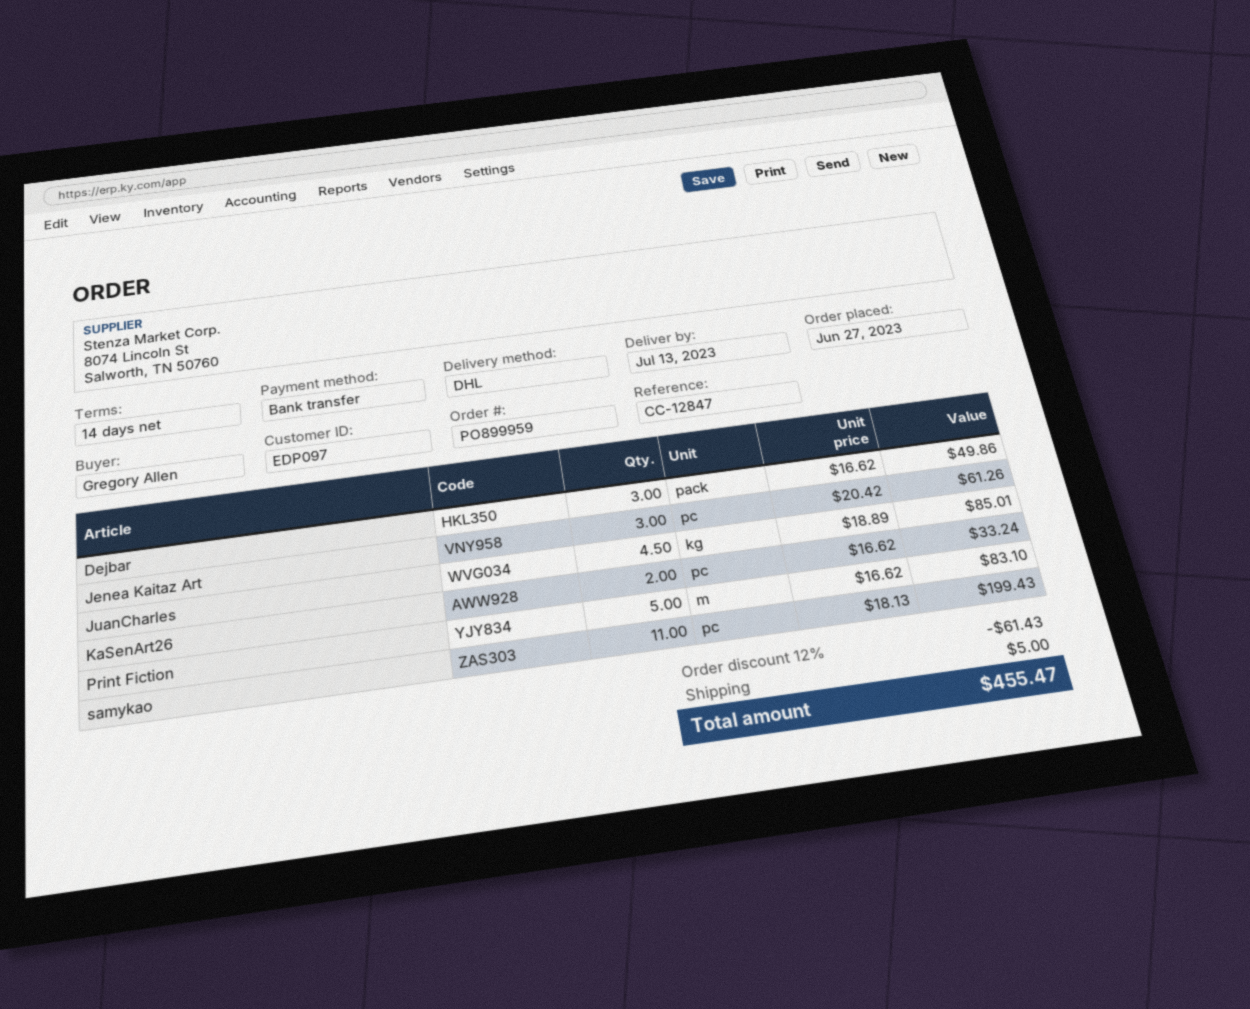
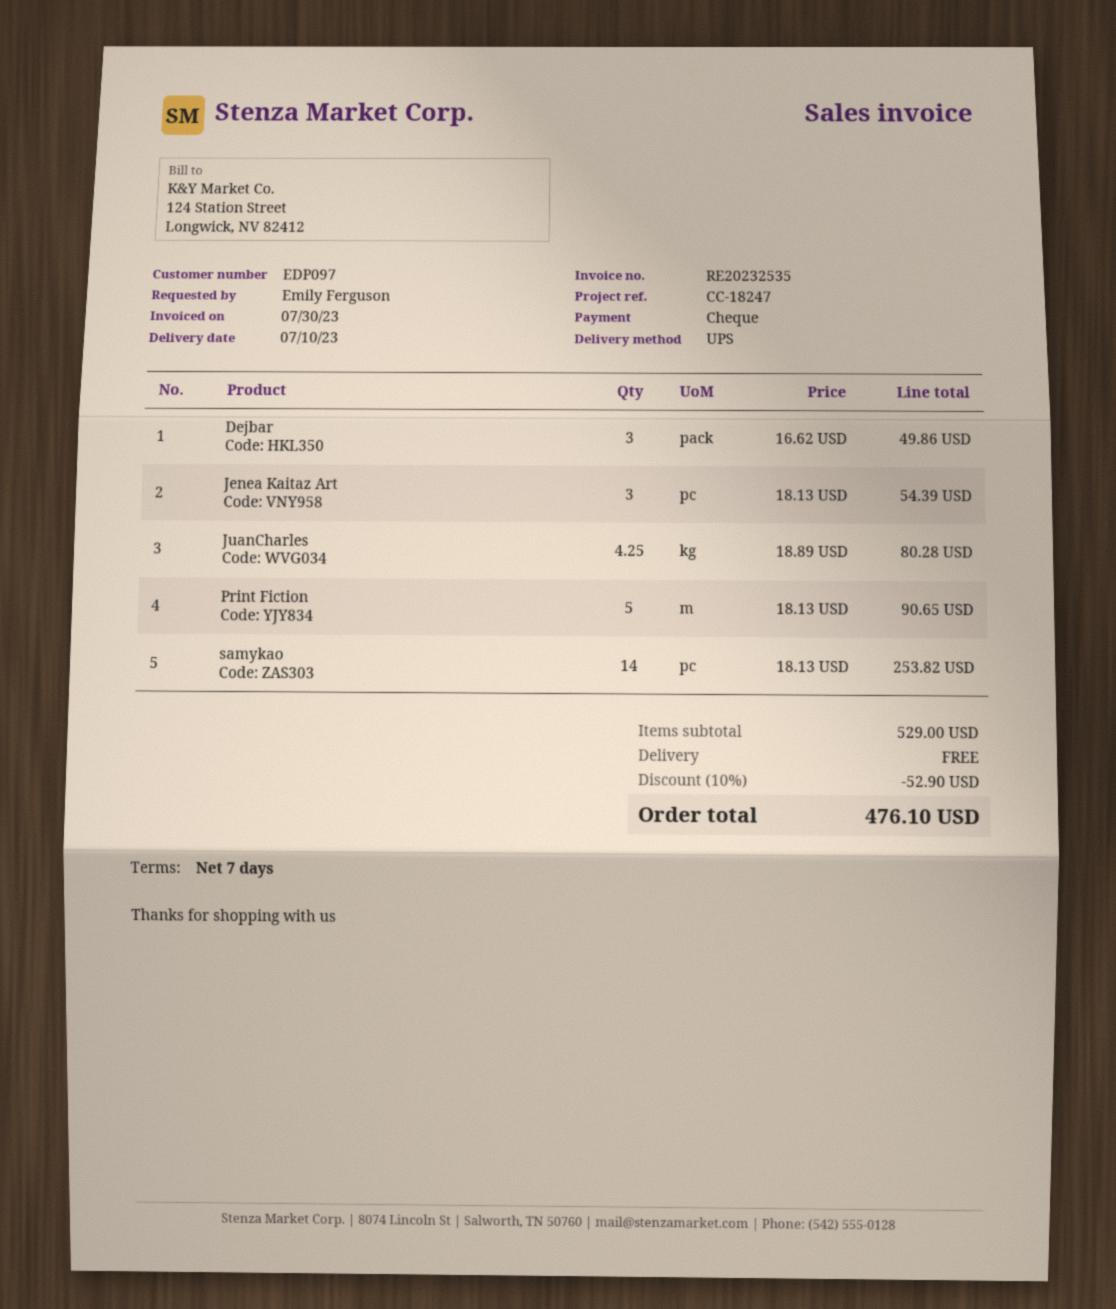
delivery date: 2023-07-13 -> 2023-07-10
payment terms: 14 days -> 7 days
reference: CC-12847 -> CC-18247
ordered by: Gregory Allen -> Emily Ferguson
payment method: bank transfer -> cheque
shipping method: DHL -> UPS
Jenea Kaitaz Art: 3 x 20.42 = 61.26 -> 3 x 18.13 = 54.39
JuanCharles: 4.5 x 18.89 = 85.01 -> 4.25 x 18.89 = 80.28
KaSenArt26: 2 x 16.62 = 33.24 -> none
Print Fiction: 5 x 16.62 = 83.10 -> 5 x 18.13 = 90.65
samykao: 11 x 18.13 = 199.43 -> 14 x 18.13 = 253.82
discount: 12% = 61.43 -> 10% = 52.90
shipping: 5.00 -> 0.00
total: 455.47 -> 476.10

